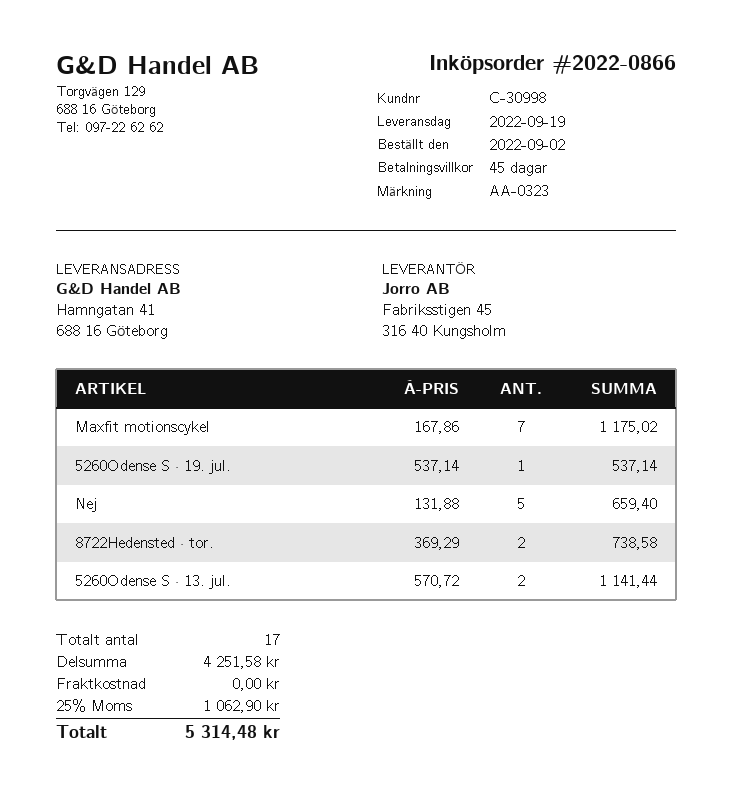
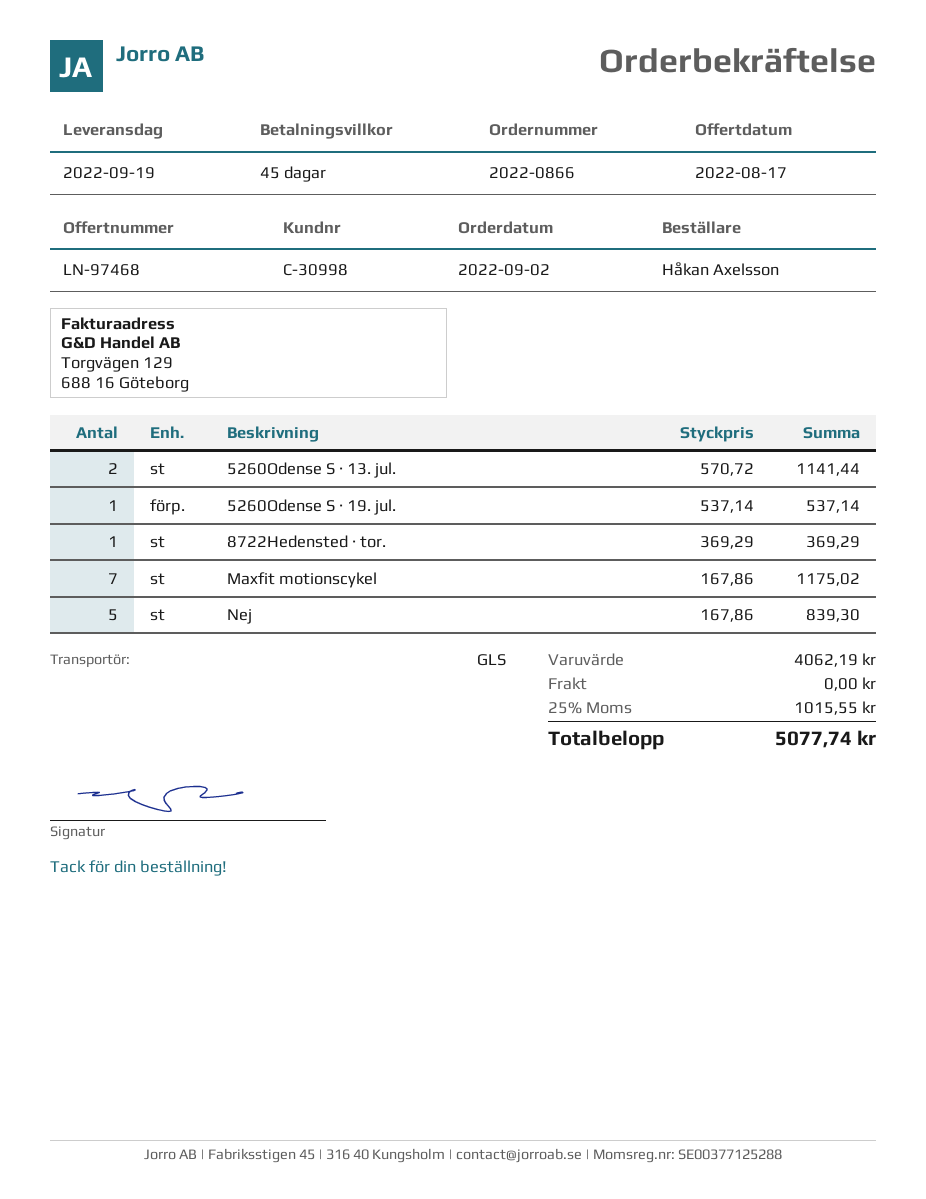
Nej: 5 x 131.88 = 659.40 -> 5 x 167.86 = 839.30
8722Hedensted · tor.: 2 x 369.29 = 738.58 -> 1 x 369.29 = 369.29
subtotal: 4251.58 -> 4062.19
tax: 25% = 1062.90 -> 25% = 1015.55
total: 5314.48 -> 5077.74

